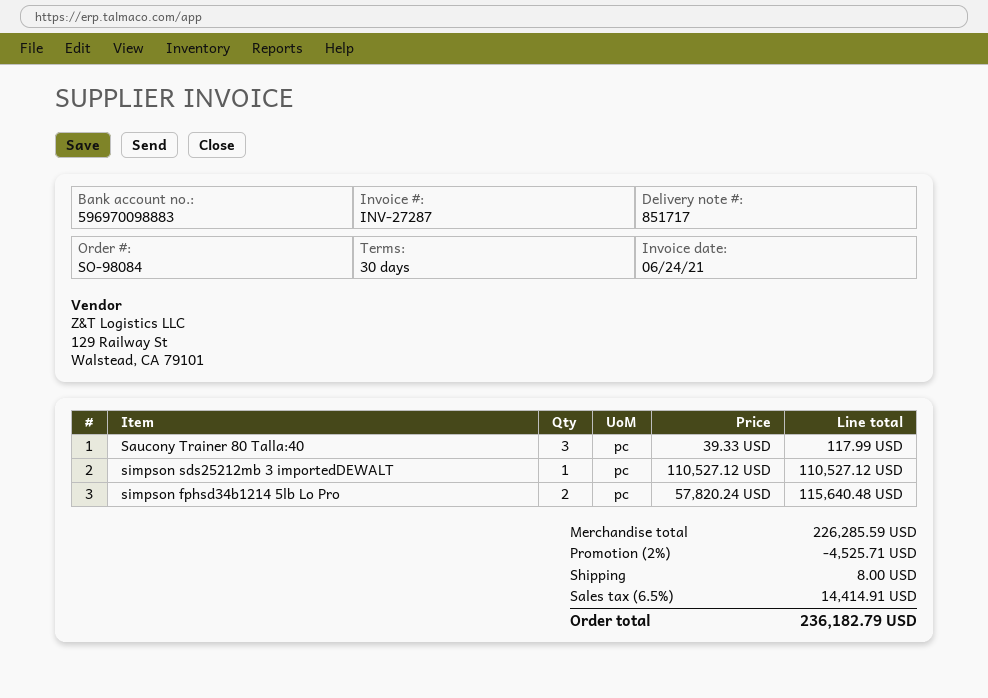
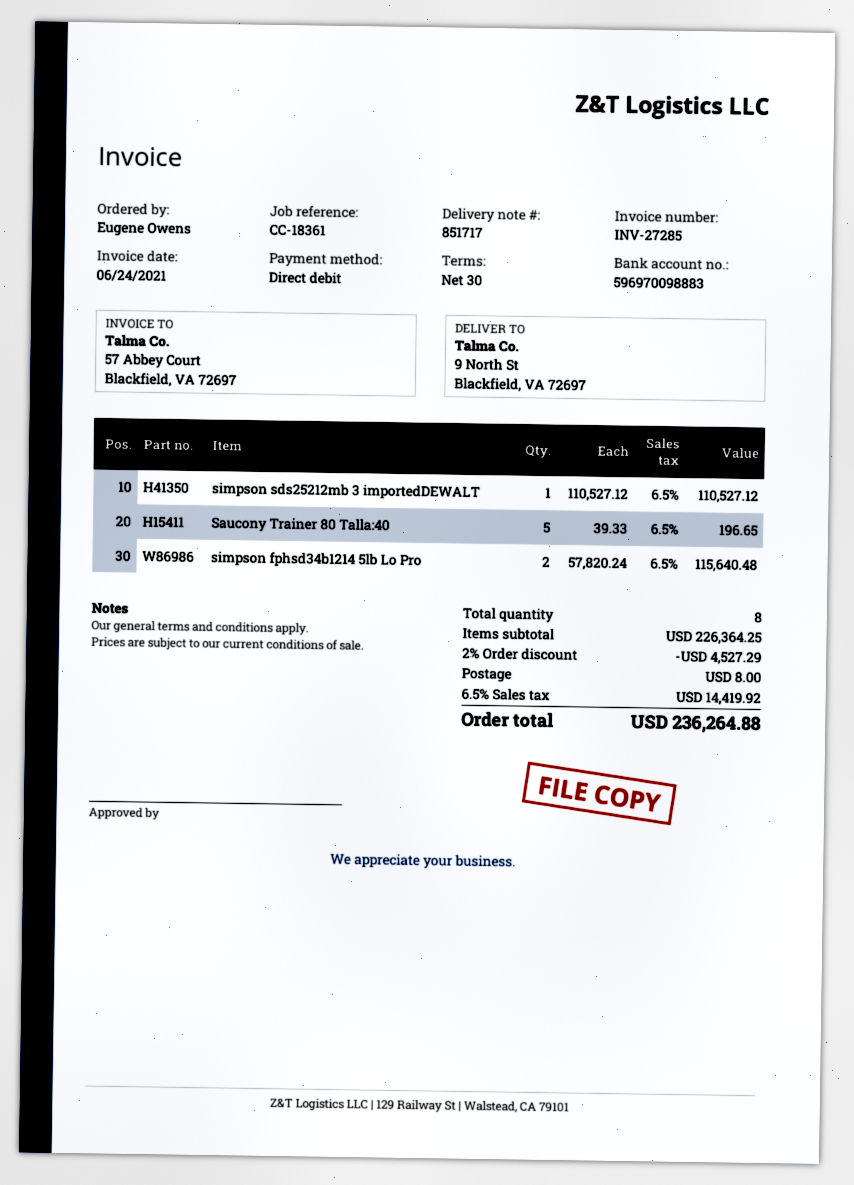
invoice number: INV-27287 -> INV-27285
Saucony Trainer 80 Talla:40: 3 x 39.33 = 117.99 -> 5 x 39.33 = 196.65
subtotal: 226285.59 -> 226364.25
discount: 2% = 4525.71 -> 2% = 4527.29
tax: 6.5% = 14414.91 -> 6.5% = 14419.92
total: 236182.79 -> 236264.88

